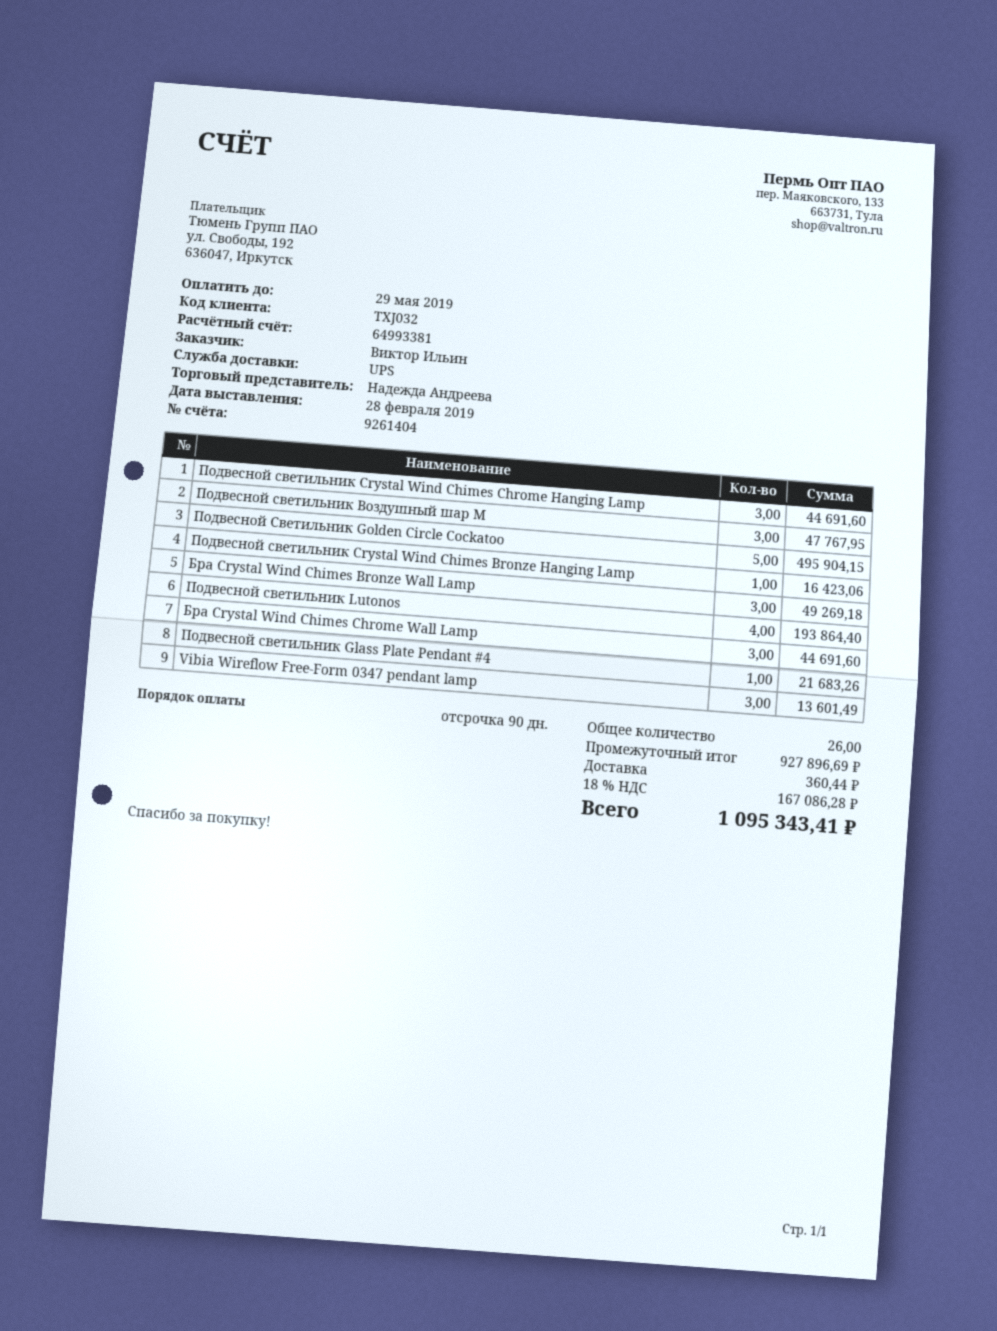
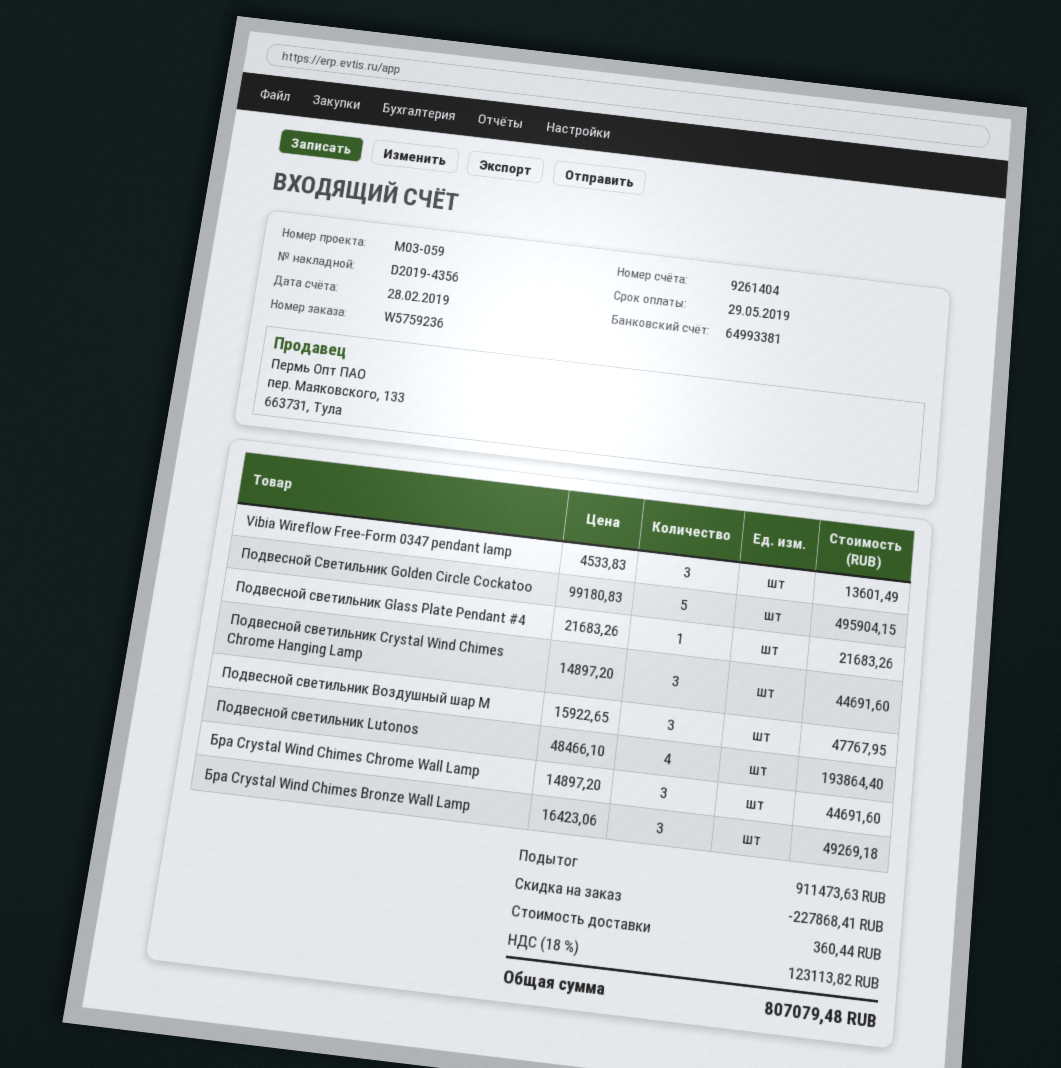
Подвесной светильник Crystal Wind Chimes Bronze Hanging Lamp: 1 for 16423.06 -> none
subtotal: 927896.69 -> 911473.63
discount: none -> 227868.41
tax: 18% = 167086.28 -> 18% = 123113.82
total: 1095343.41 -> 807079.48

